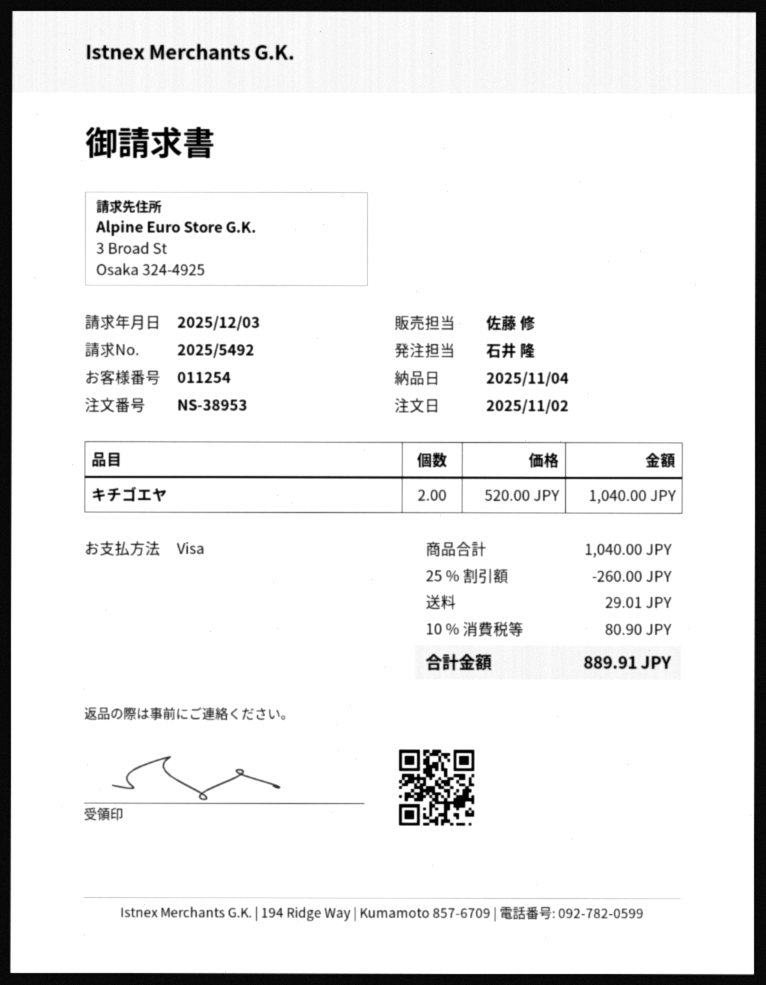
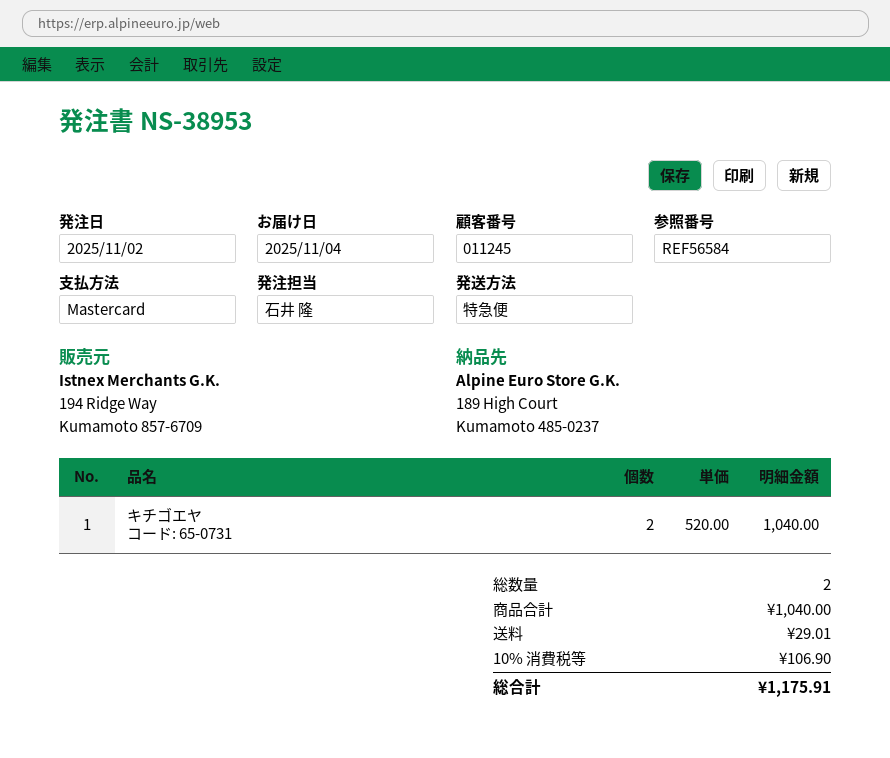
customer number: 011254 -> 011245
payment method: Visa -> Mastercard
discount: 25% = 260.00 -> none
tax: 10% = 80.90 -> 10% = 106.90
total: 889.91 -> 1175.91

